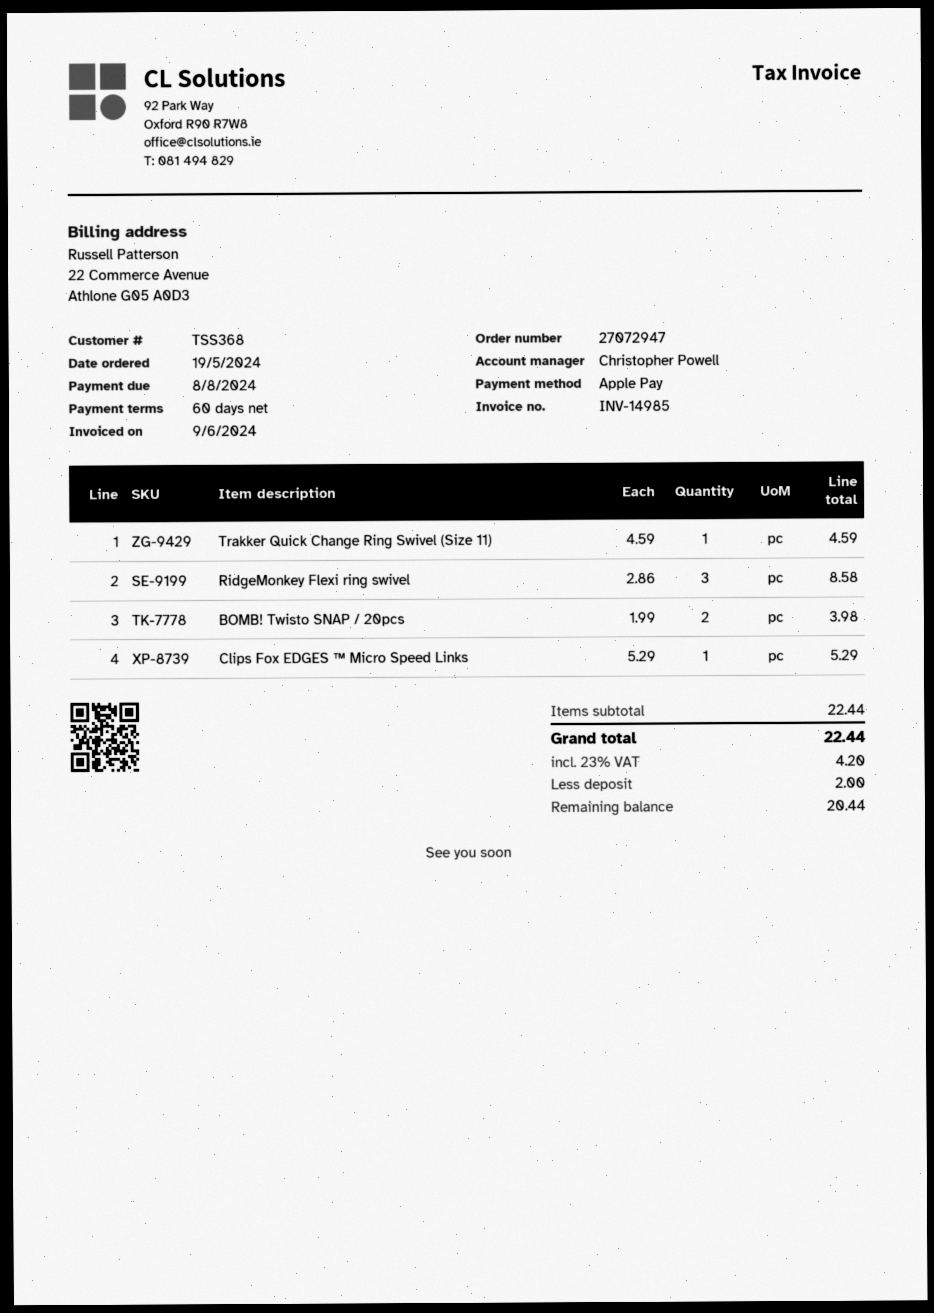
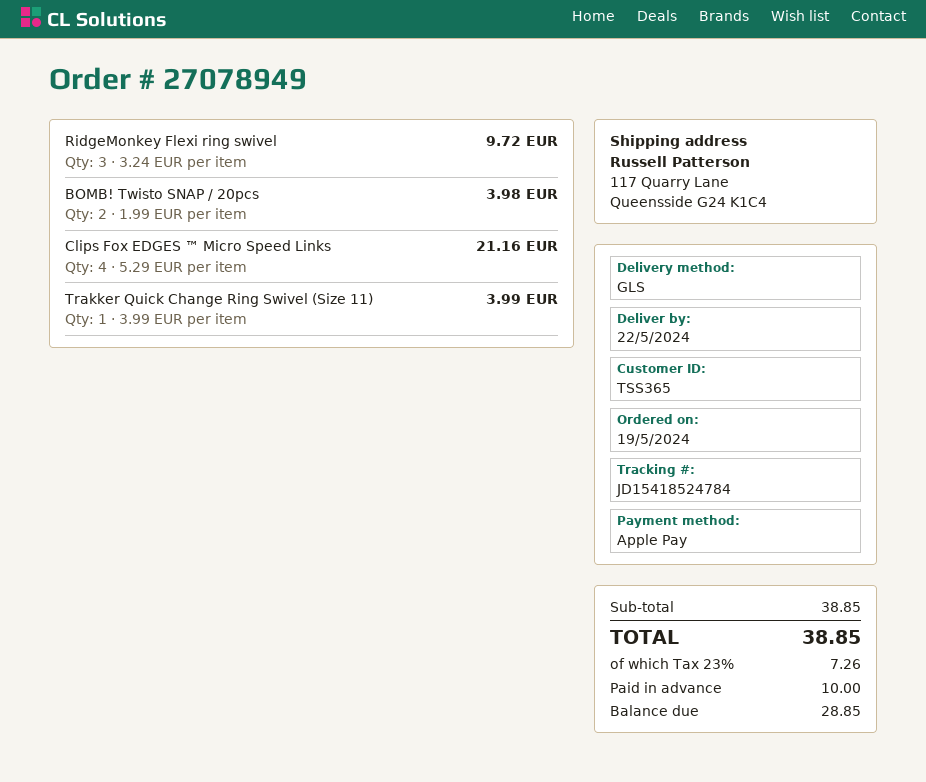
order number: 27072947 -> 27078949
customer number: TSS368 -> TSS365
Trakker Quick Change Ring Swivel (Size 11): 1 x 4.59 = 4.59 -> 1 x 3.99 = 3.99
RidgeMonkey Flexi ring swivel: 3 x 2.86 = 8.58 -> 3 x 3.24 = 9.72
Clips Fox EDGES ™ Micro Speed Links: 1 x 5.29 = 5.29 -> 4 x 5.29 = 21.16
subtotal: 22.44 -> 38.85
tax: 23% = 4.20 -> 23% = 7.26
total: 22.44 -> 38.85
deposit: 2.00 -> 10.00
balance: 20.44 -> 28.85

